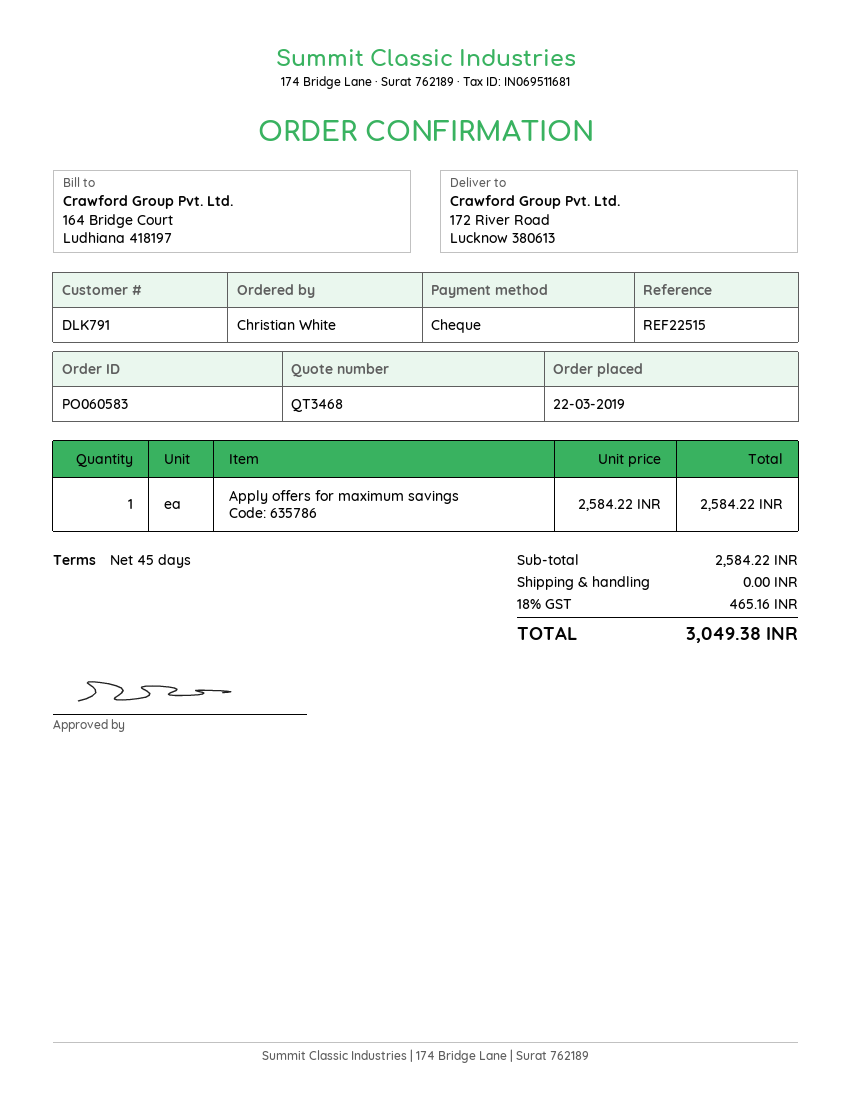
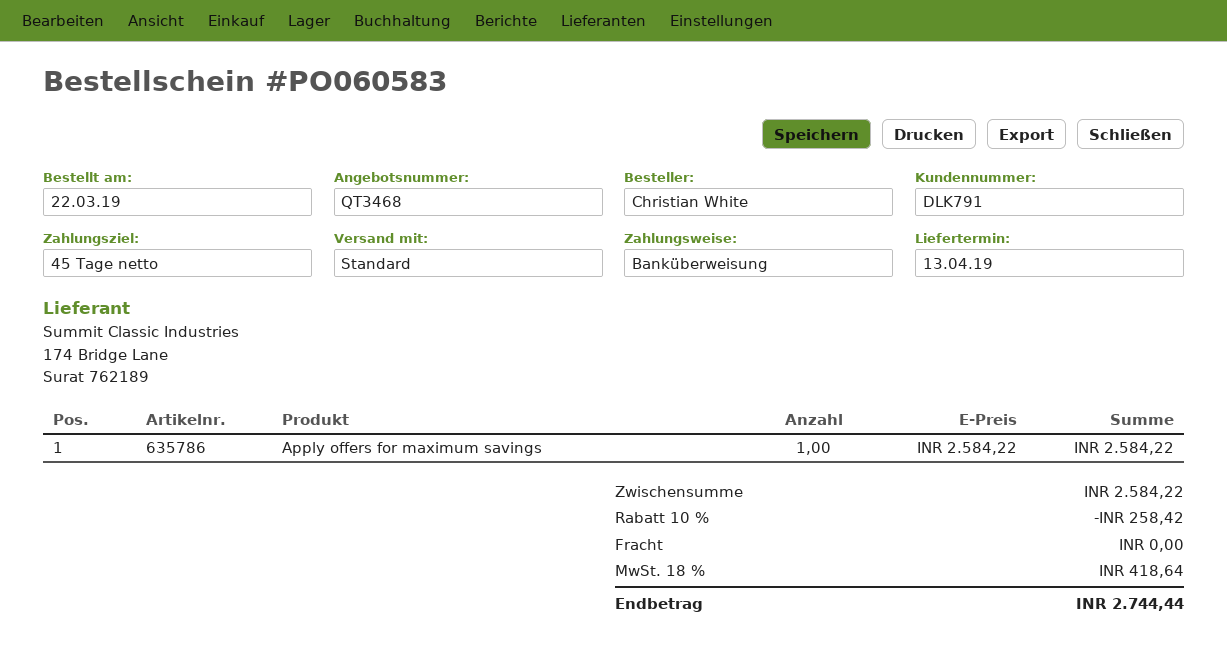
payment method: cheque -> bank transfer
discount: none -> 10% = 258.42
tax: 18% = 465.16 -> 18% = 418.64
total: 3049.38 -> 2744.44

